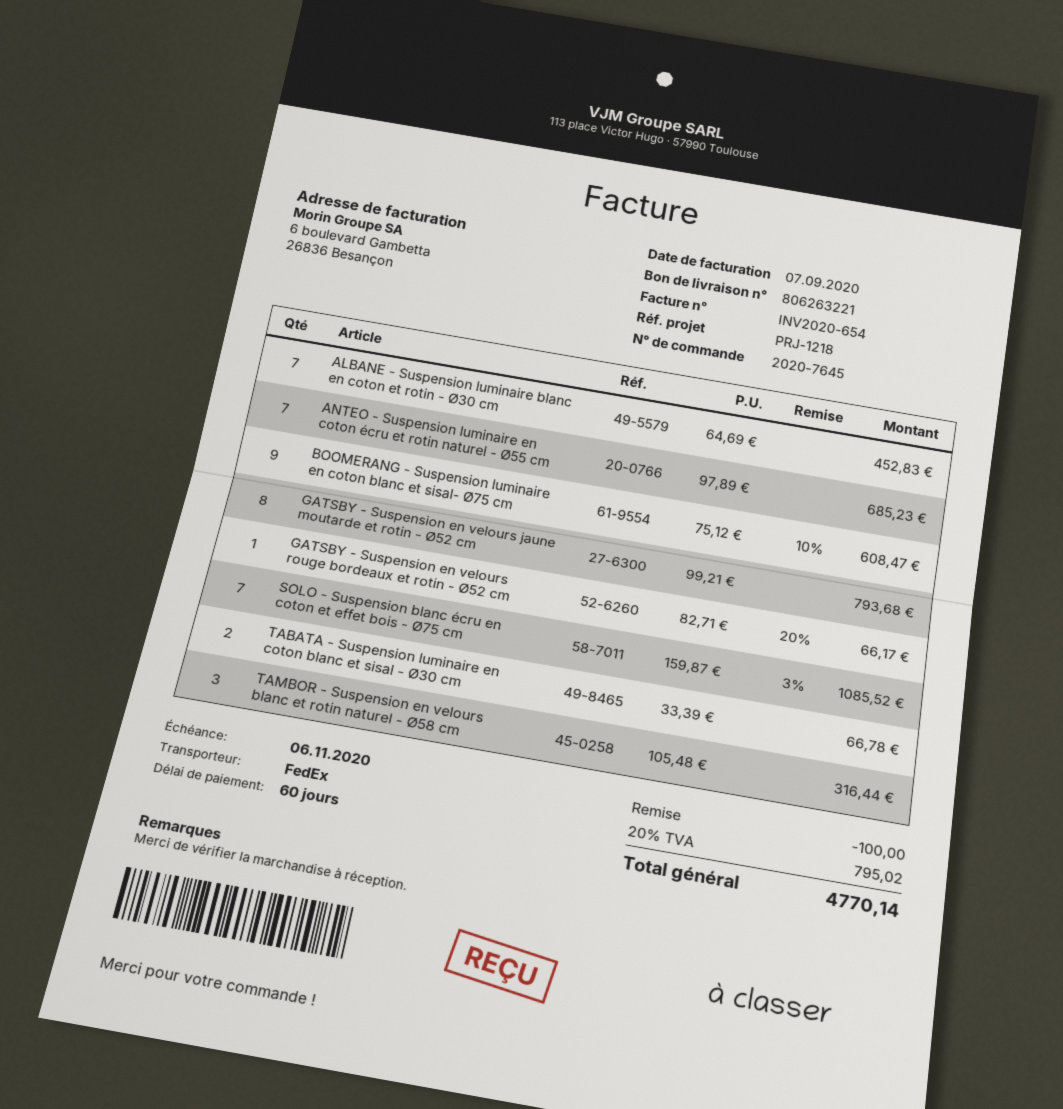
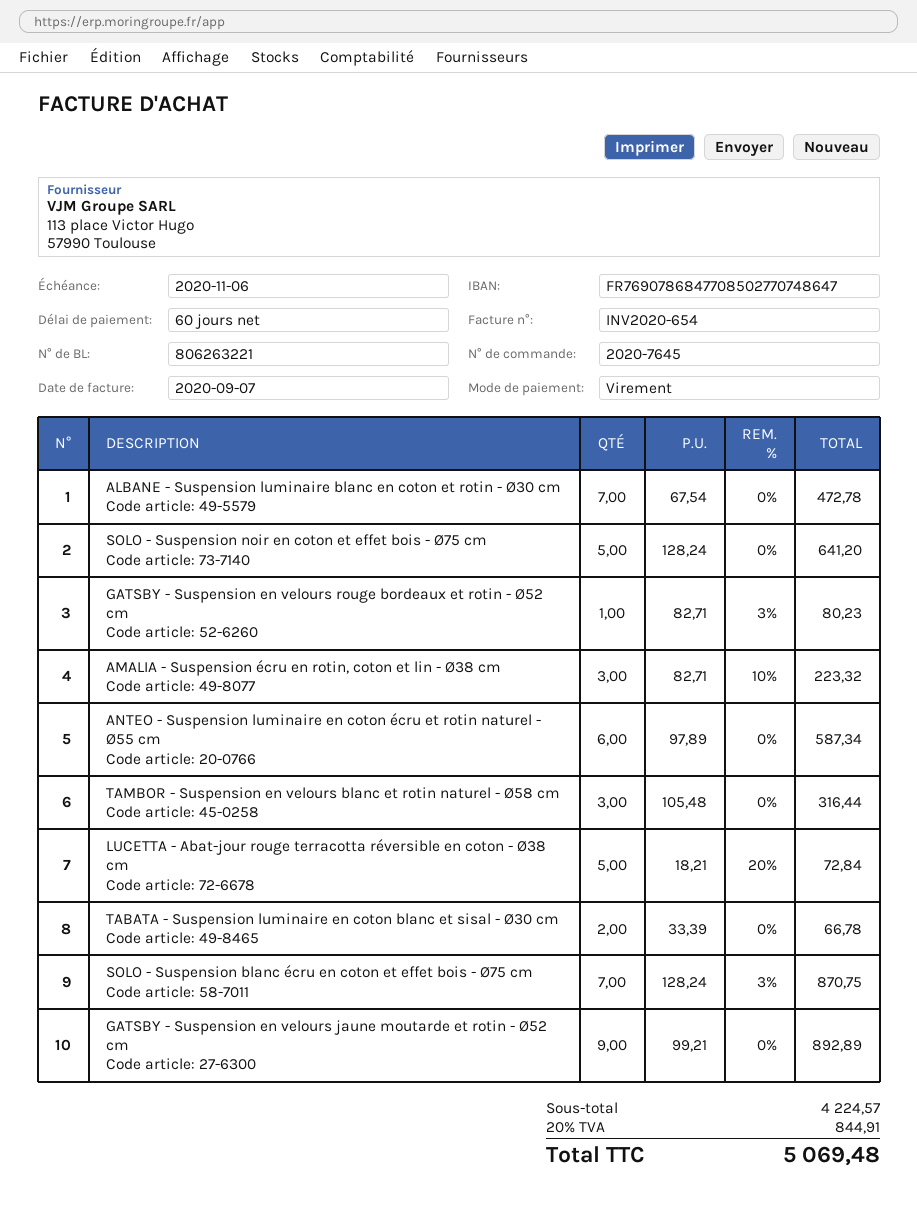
ALBANE - Suspension luminaire blanc en coton et rotin - Ø30 cm: 7 x 64.69 = 452.83 -> 7 x 67.54 = 472.78
ANTEO - Suspension luminaire en coton écru et rotin naturel - Ø55 cm: 7 x 97.89 = 685.23 -> 6 x 97.89 = 587.34
BOOMERANG - Suspension luminaire en coton blanc et sisal- Ø75 cm: 9 x 75.12 - 10% = 608.47 -> none
GATSBY - Suspension en velours jaune moutarde et rotin - Ø52 cm: 8 x 99.21 = 793.68 -> 9 x 99.21 = 892.89
GATSBY - Suspension en velours rouge bordeaux et rotin - Ø52 cm: 1 x 82.71 - 20% = 66.17 -> 1 x 82.71 - 3% = 80.23
SOLO - Suspension blanc écru en coton et effet bois - Ø75 cm: 7 x 159.87 - 3% = 1085.52 -> 7 x 128.24 - 3% = 870.75
SOLO - Suspension noir en coton et effet bois - Ø75 cm: none -> 5 x 128.24 = 641.20
AMALIA - Suspension écru en rotin, coton et lin - Ø38 cm: none -> 3 x 82.71 - 10% = 223.32
LUCETTA - Abat-jour rouge terracotta réversible en coton - Ø38 cm: none -> 5 x 18.21 - 20% = 72.84
discount: 100.00 -> none
tax: 20% = 795.02 -> 20% = 844.91
total: 4770.14 -> 5069.48

